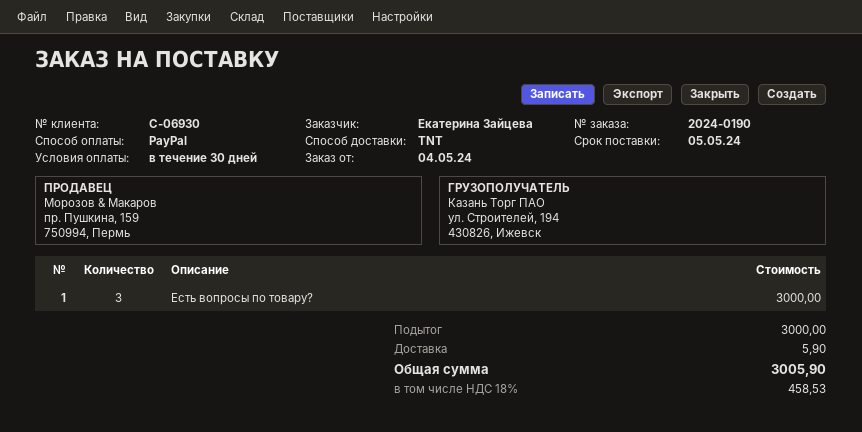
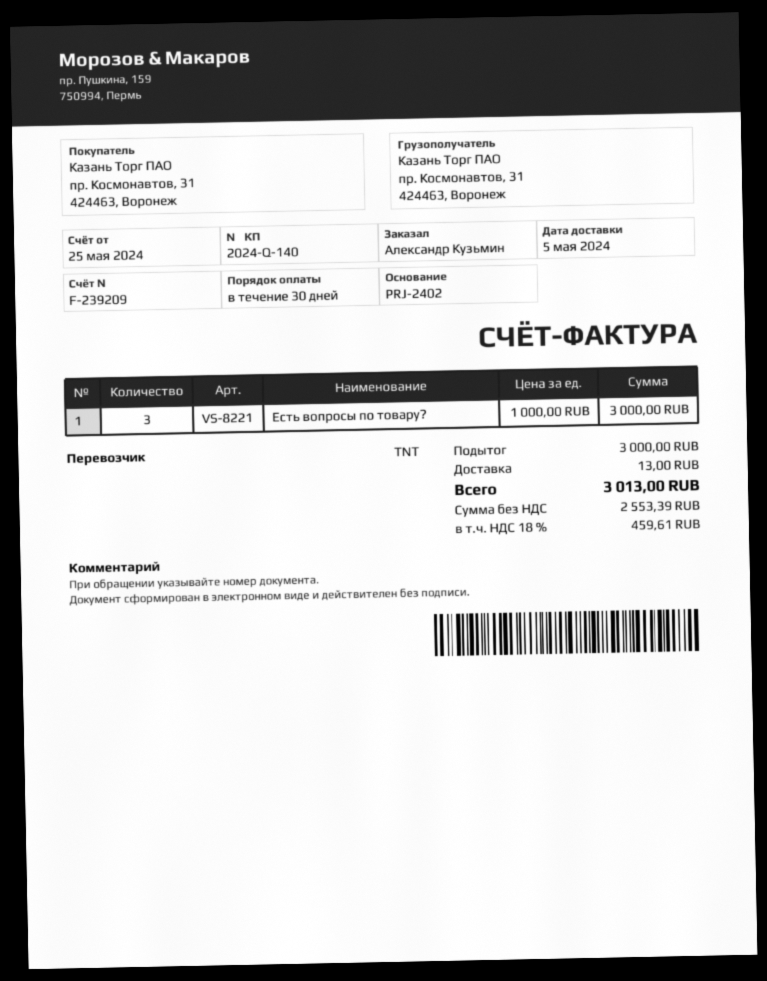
ordered by: Екатерина Зайцева -> Александр Кузьмин
ship to: ул. Строителей, 194, 430826, Ижевск -> пр. Космонавтов, 31, 424463, Воронеж
shipping: 5.90 -> 13.00
tax: 18% = 458.53 -> 18% = 459.61
total: 3005.90 -> 3013.00

